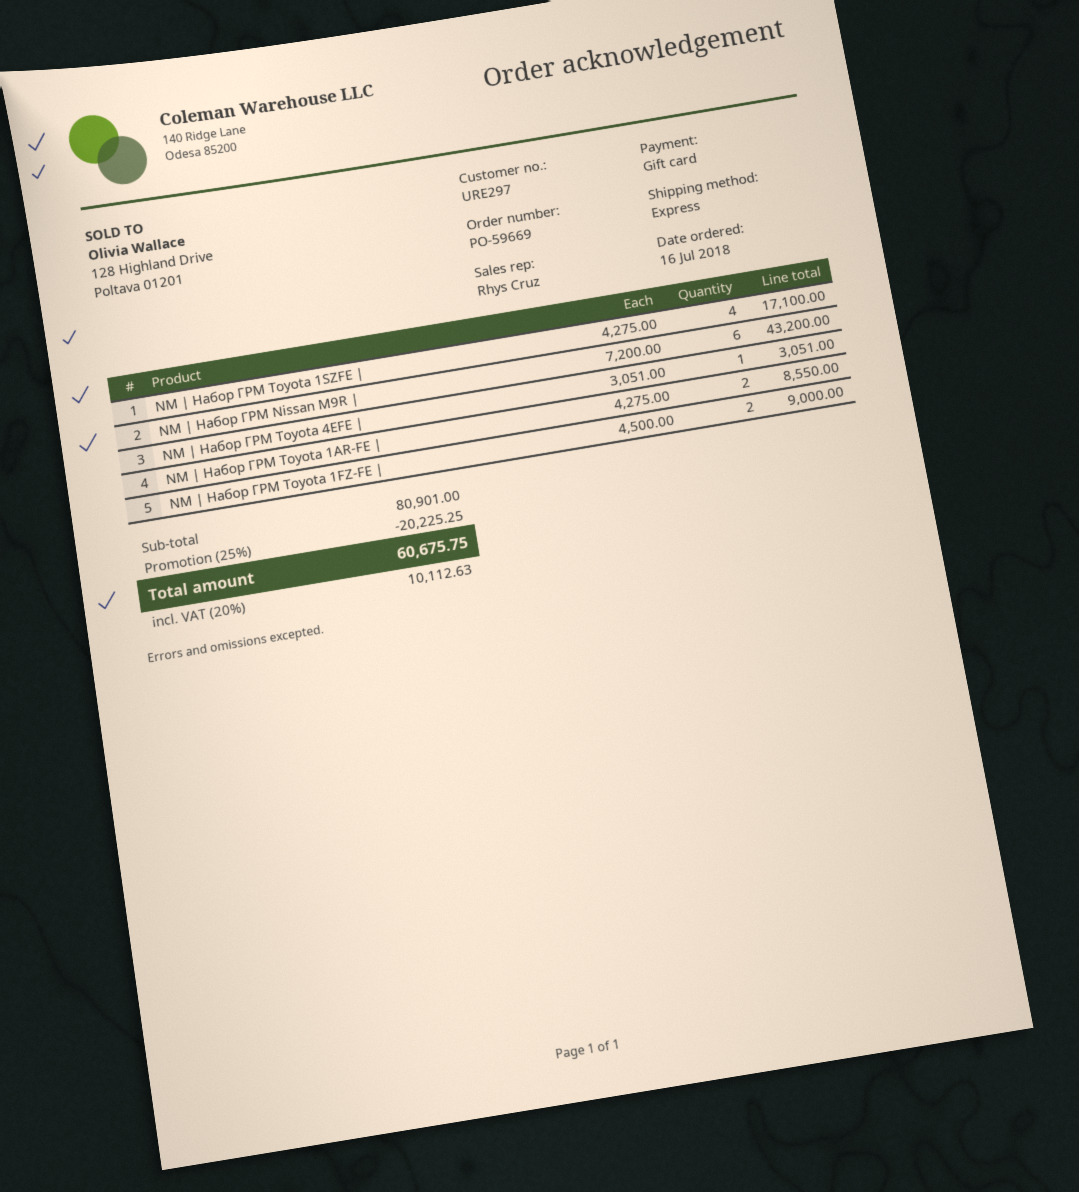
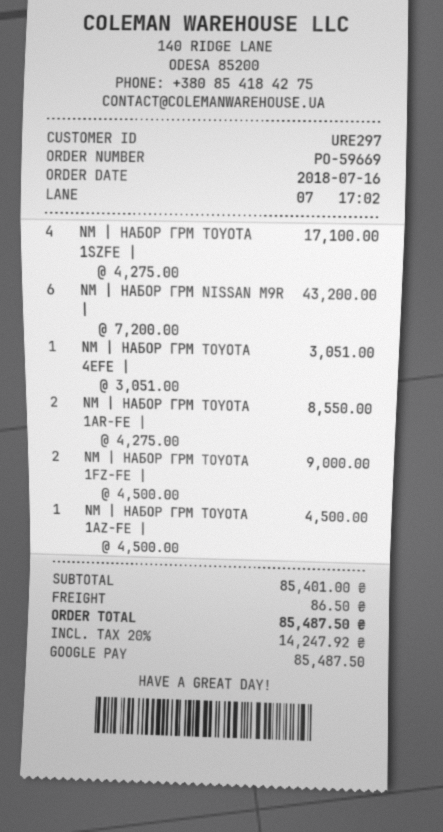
payment method: gift card -> Google Pay
NM | НАБОР ГРМ TOYOTA 1AZ-FE |: none -> 1 x 4500.00 = 4500.00
subtotal: 80901.00 -> 85401.00
discount: 25% = 20225.25 -> none
shipping: none -> 86.50
tax: 20% = 10112.63 -> 20% = 14247.92
total: 60675.75 -> 85487.50

